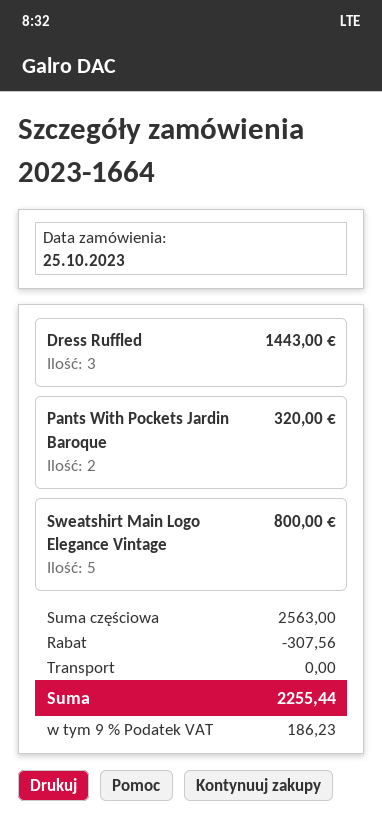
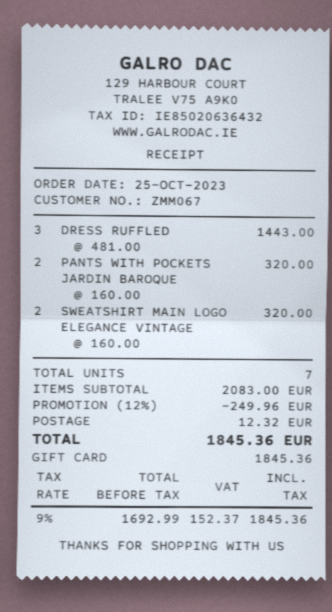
Sweatshirt Main Logo Elegance Vintage: 5 for 800.00 -> 2 for 320.00
subtotal: 2563.00 -> 2083.00
discount: 307.56 -> 249.96
shipping: 0.00 -> 12.32
tax: 9% = 186.23 -> 9% = 152.37
total: 2255.44 -> 1845.36

